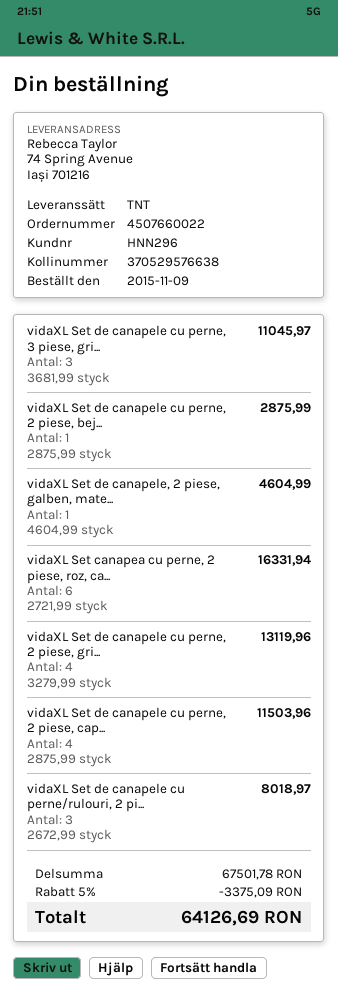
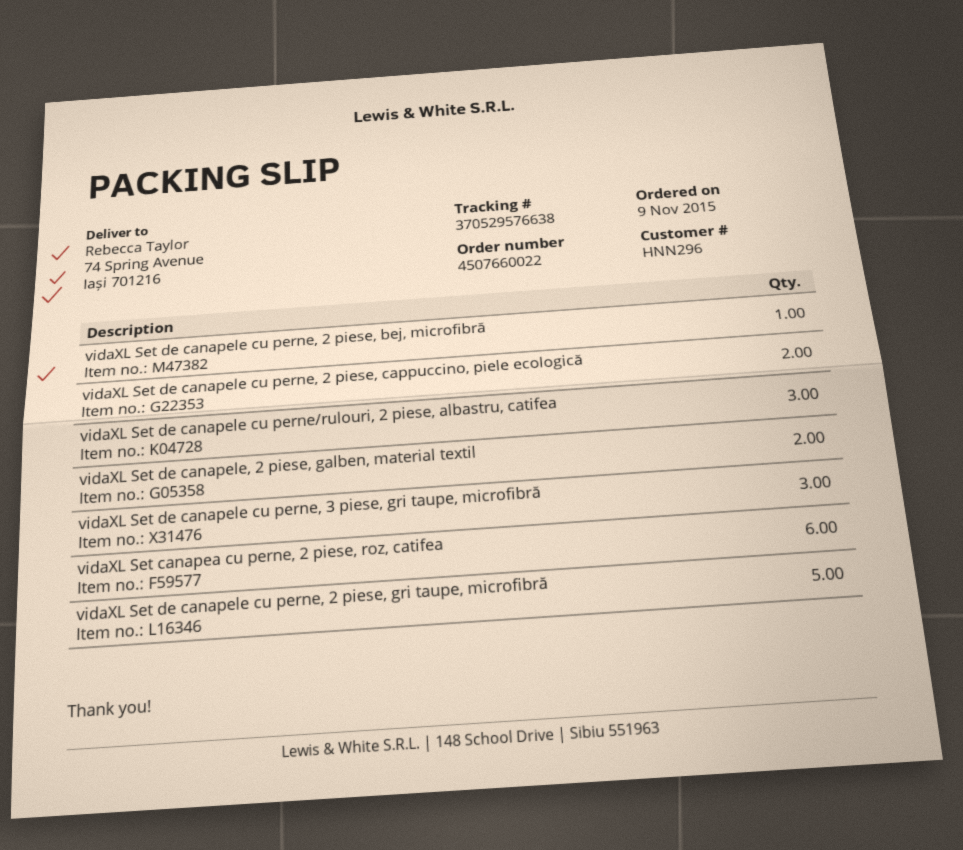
vidaXL Set de canapele, 2 piese, galben, mate...: 1 -> 2
vidaXL Set de canapele cu perne, 2 piese, gri...: 4 -> 5
vidaXL Set de canapele cu perne, 2 piese, cap...: 4 -> 2

